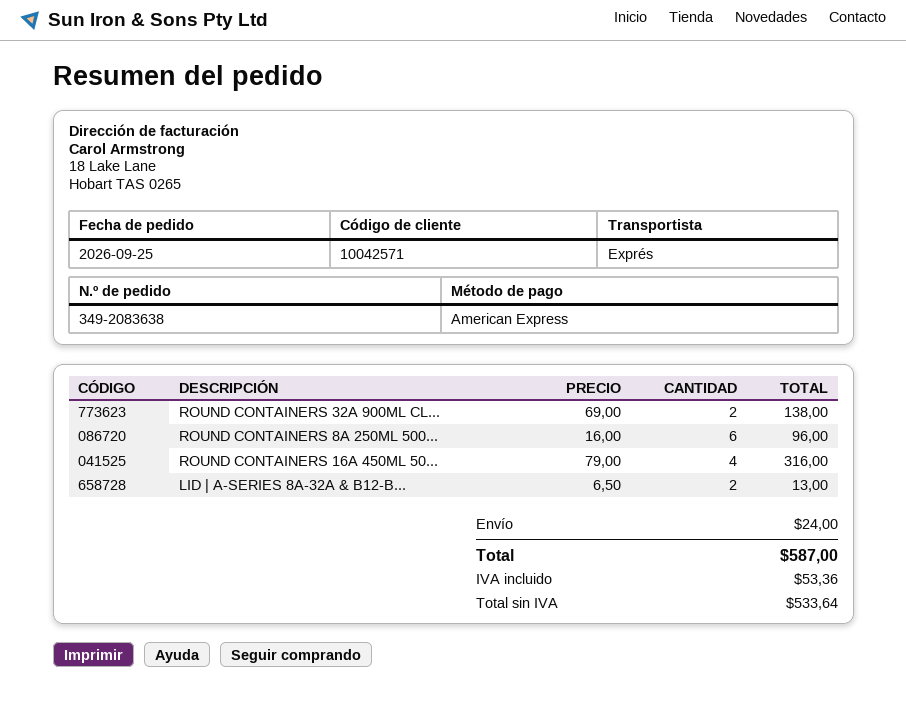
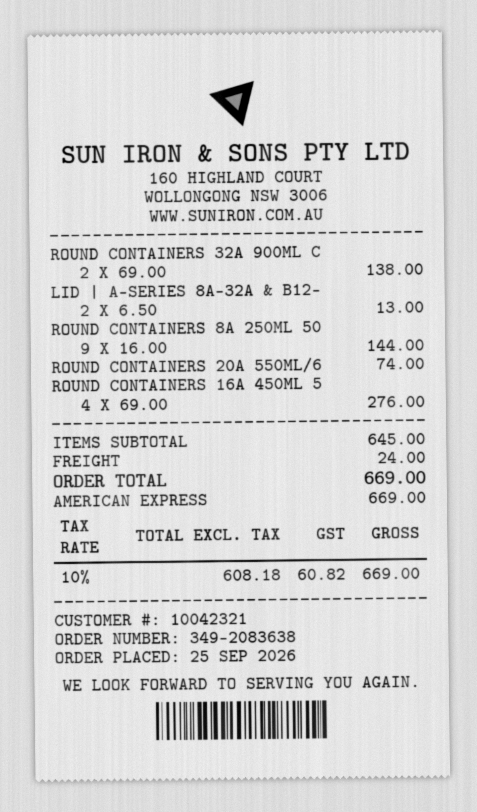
customer number: 10042571 -> 10042321
ROUND CONTAINERS 8A 250ML 500...: 6 x 16.00 = 96.00 -> 9 x 16.00 = 144.00
ROUND CONTAINERS 16A 450ML 50...: 4 x 79.00 = 316.00 -> 4 x 69.00 = 276.00
ROUND CONTAINERS 20A 550ML/6: none -> 1 x 74.00 = 74.00
net: 533.64 -> 608.18
tax: 53.36 -> 60.82
total: 587.00 -> 669.00

